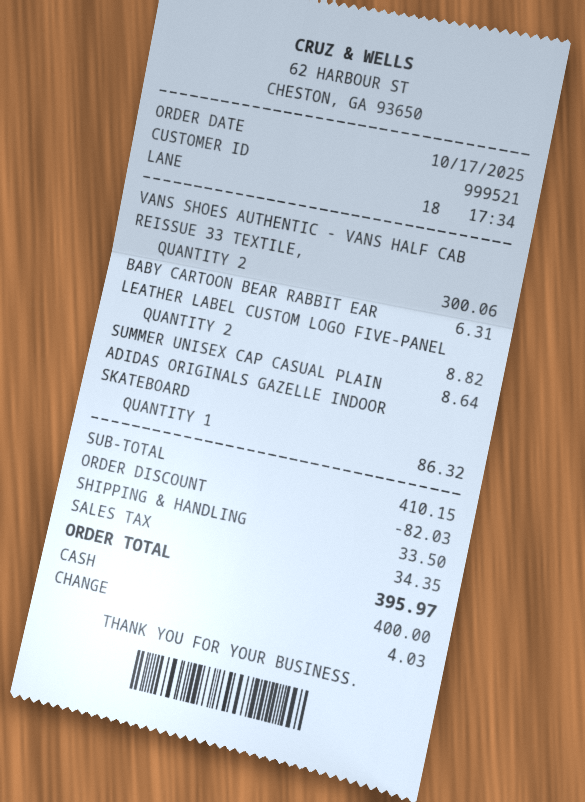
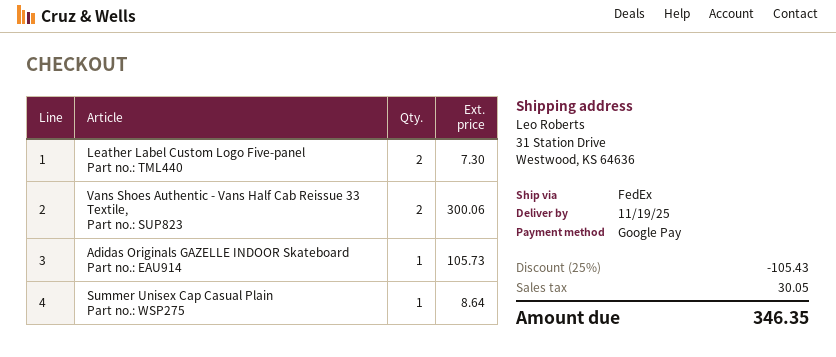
payment method: cash -> Google Pay
BABY CARTOON BEAR RABBIT EAR: 1 for 6.31 -> none
LEATHER LABEL CUSTOM LOGO FIVE-PANEL: 2 for 8.82 -> 2 for 7.30
ADIDAS ORIGINALS GAZELLE INDOOR SKATEBOARD: 1 for 86.32 -> 1 for 105.73
discount: 82.03 -> 105.43
shipping: 33.50 -> none
tax: 34.35 -> 30.05
total: 395.97 -> 346.35

